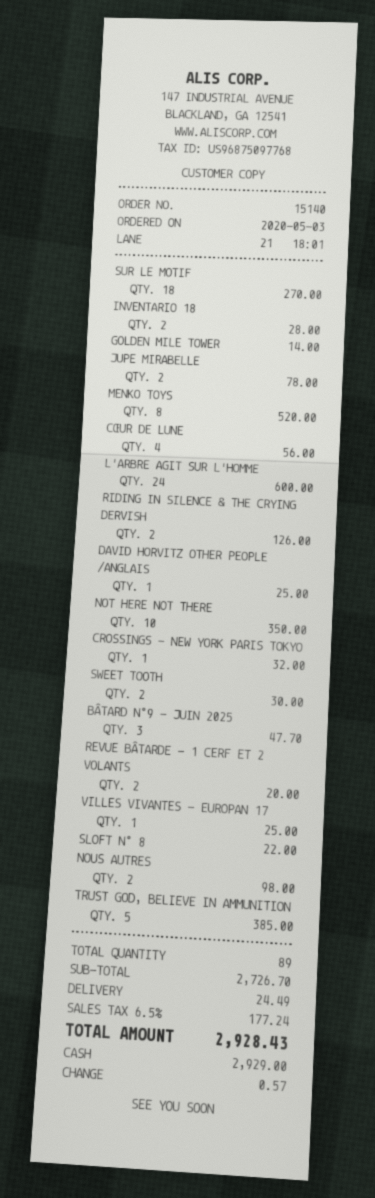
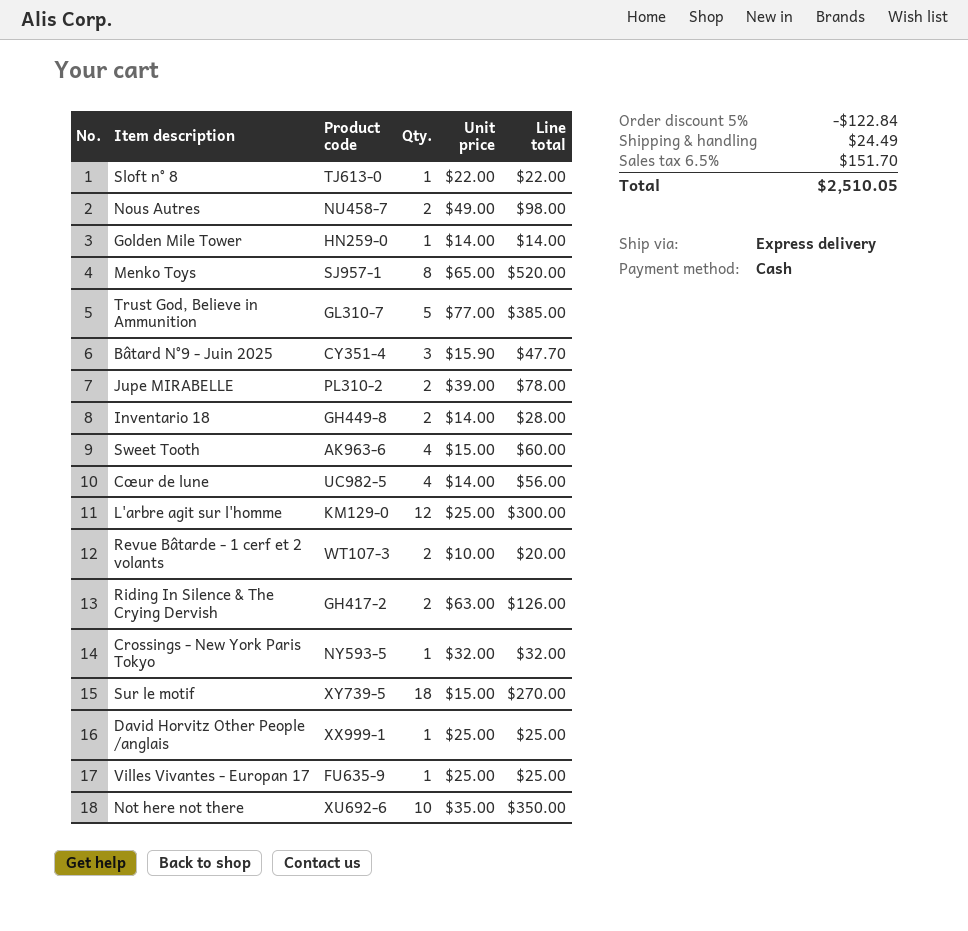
L'ARBRE AGIT SUR L'HOMME: 24 for 600.00 -> 12 for 300.00
SWEET TOOTH: 2 for 30.00 -> 4 for 60.00
discount: none -> 5% = 122.84
tax: 6.5% = 177.24 -> 6.5% = 151.70
total: 2928.43 -> 2510.05

